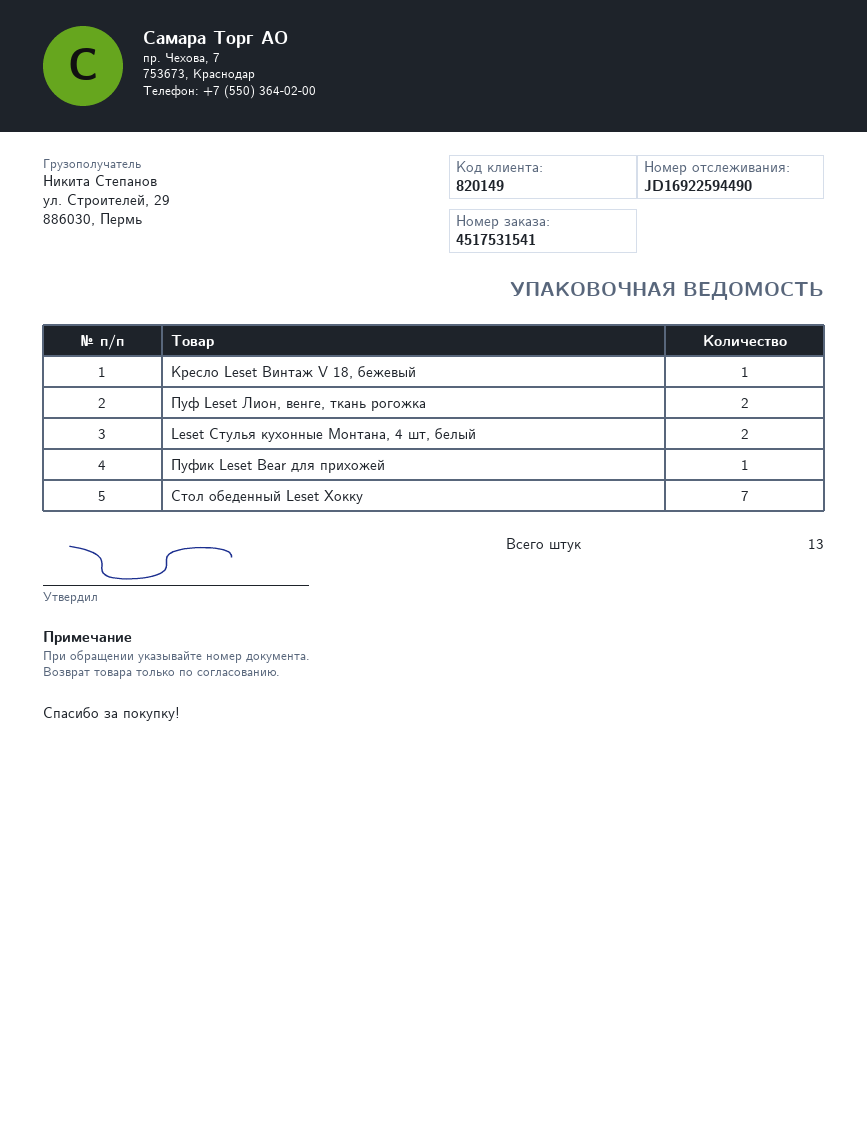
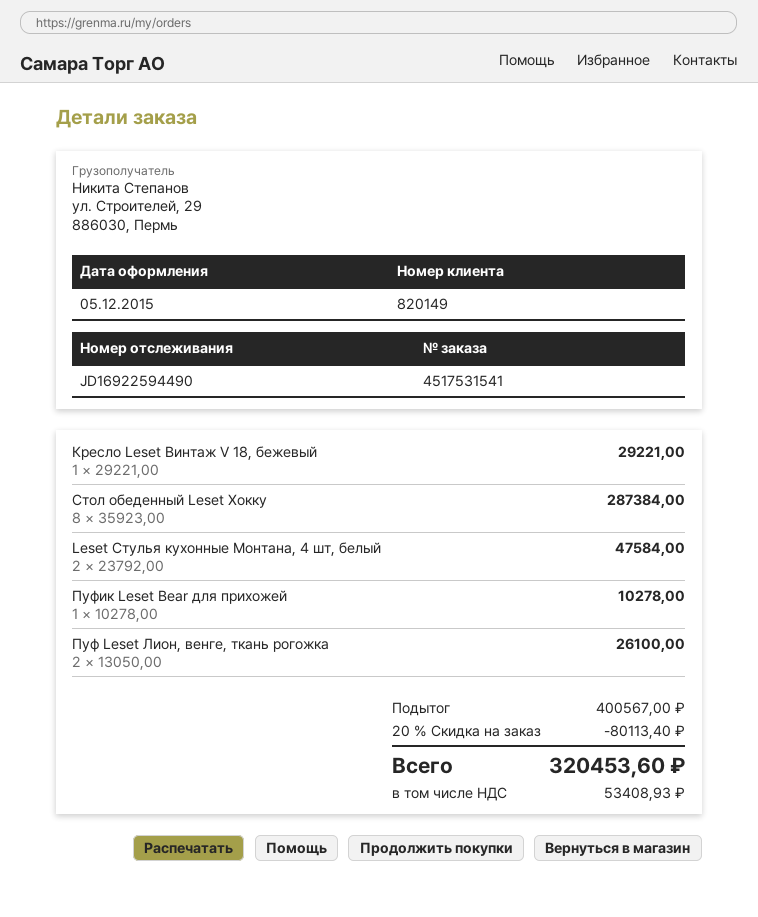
Стол обеденный Leset Хокку: 7 -> 8

